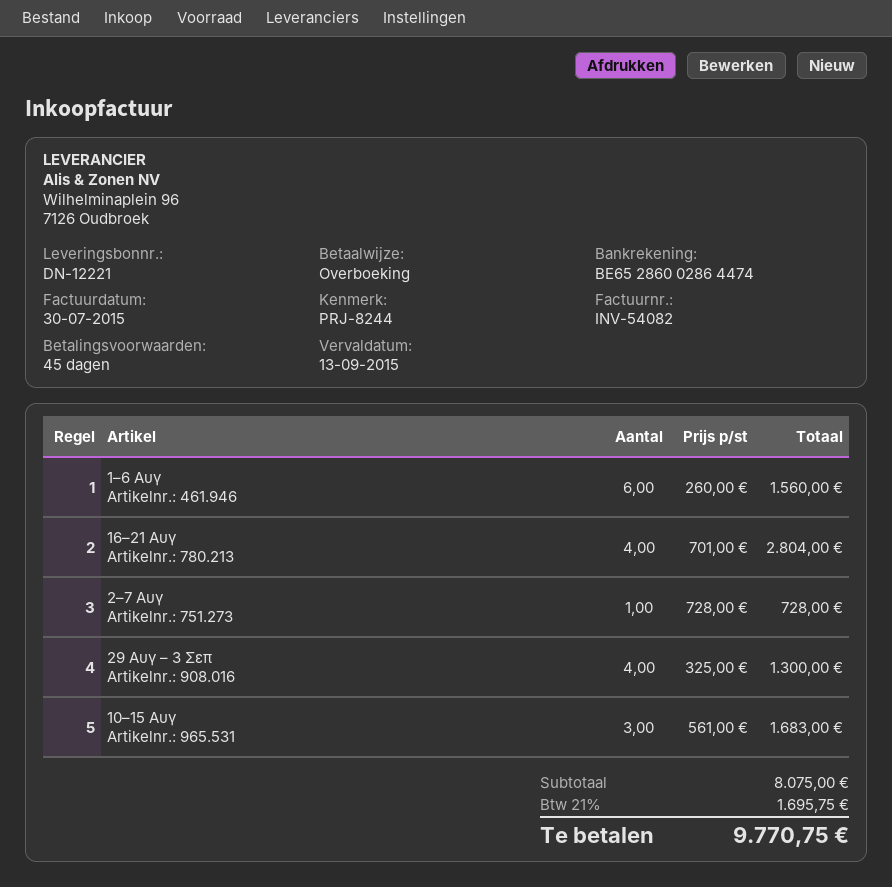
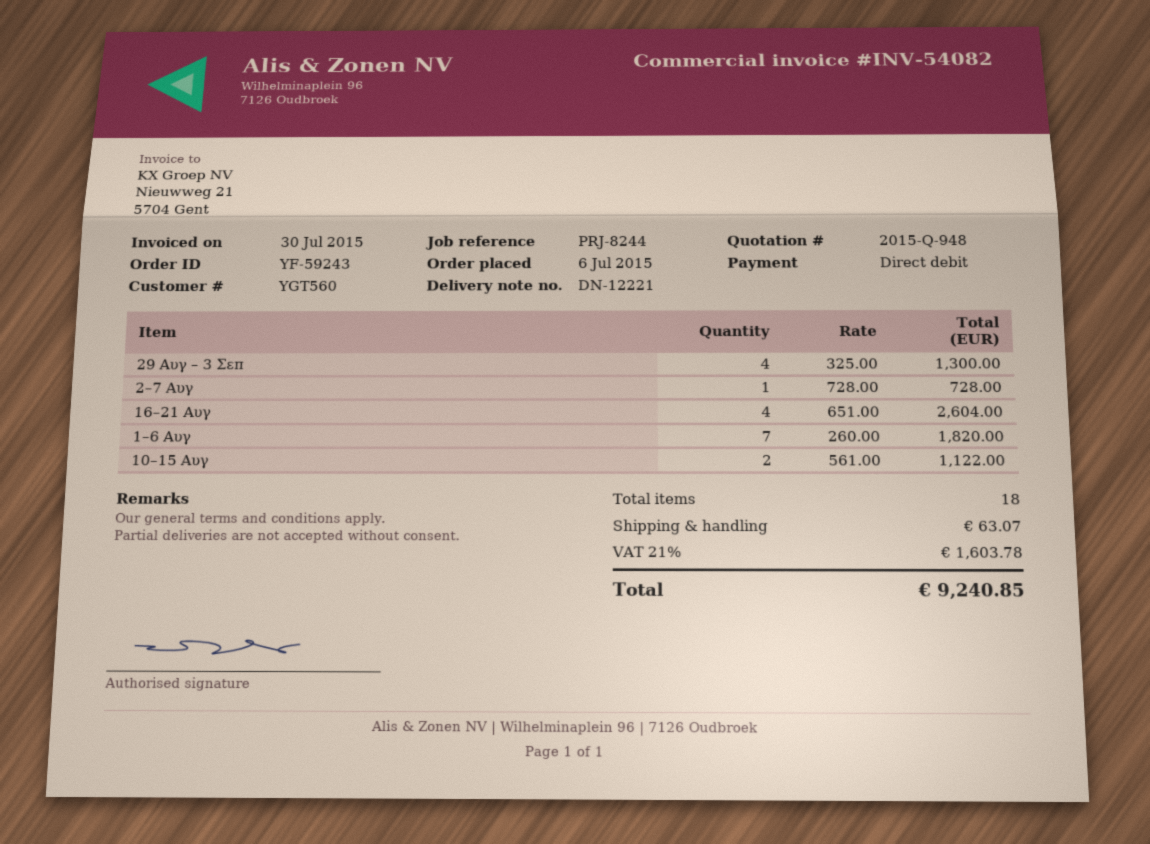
payment method: bank transfer -> direct debit
1–6 Αυγ: 6 x 260.00 = 1560.00 -> 7 x 260.00 = 1820.00
16–21 Αυγ: 4 x 701.00 = 2804.00 -> 4 x 651.00 = 2604.00
10–15 Αυγ: 3 x 561.00 = 1683.00 -> 2 x 561.00 = 1122.00
shipping: none -> 63.07
tax: 21% = 1695.75 -> 21% = 1603.78
total: 9770.75 -> 9240.85

